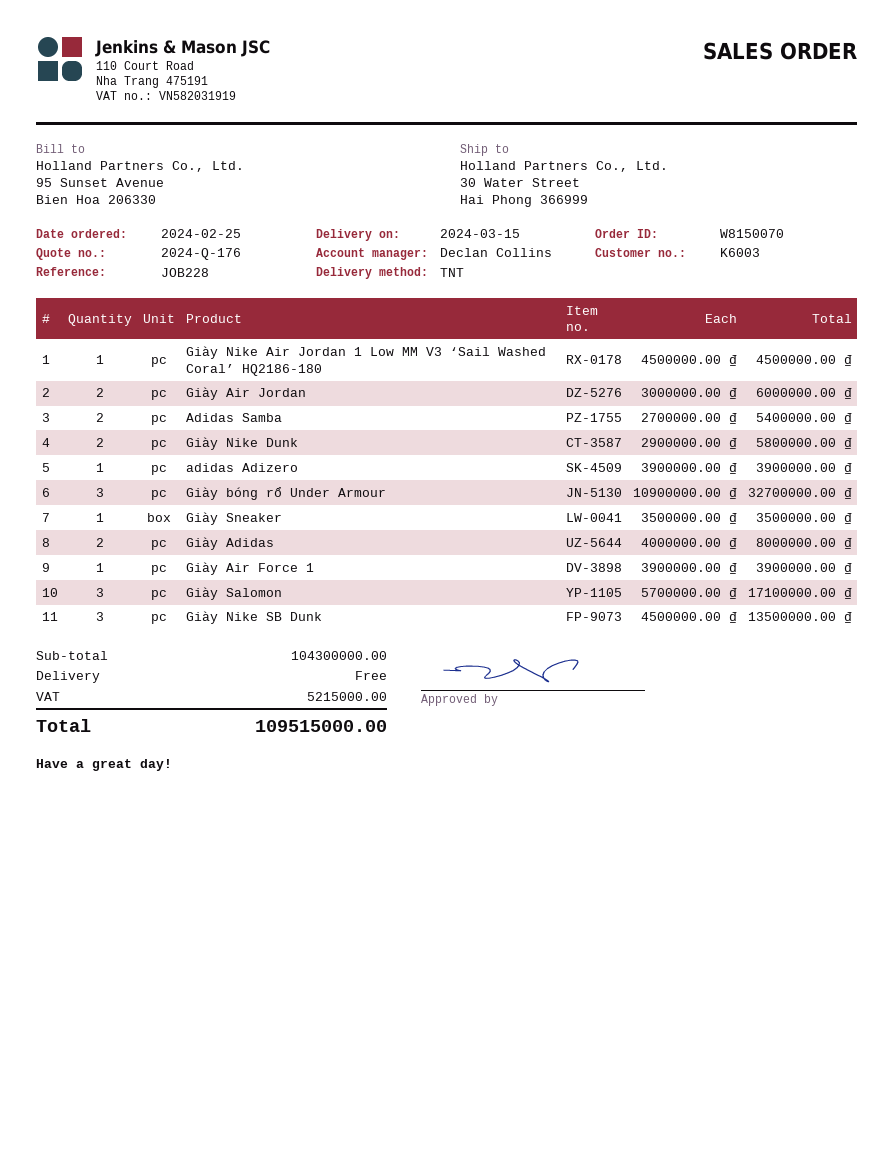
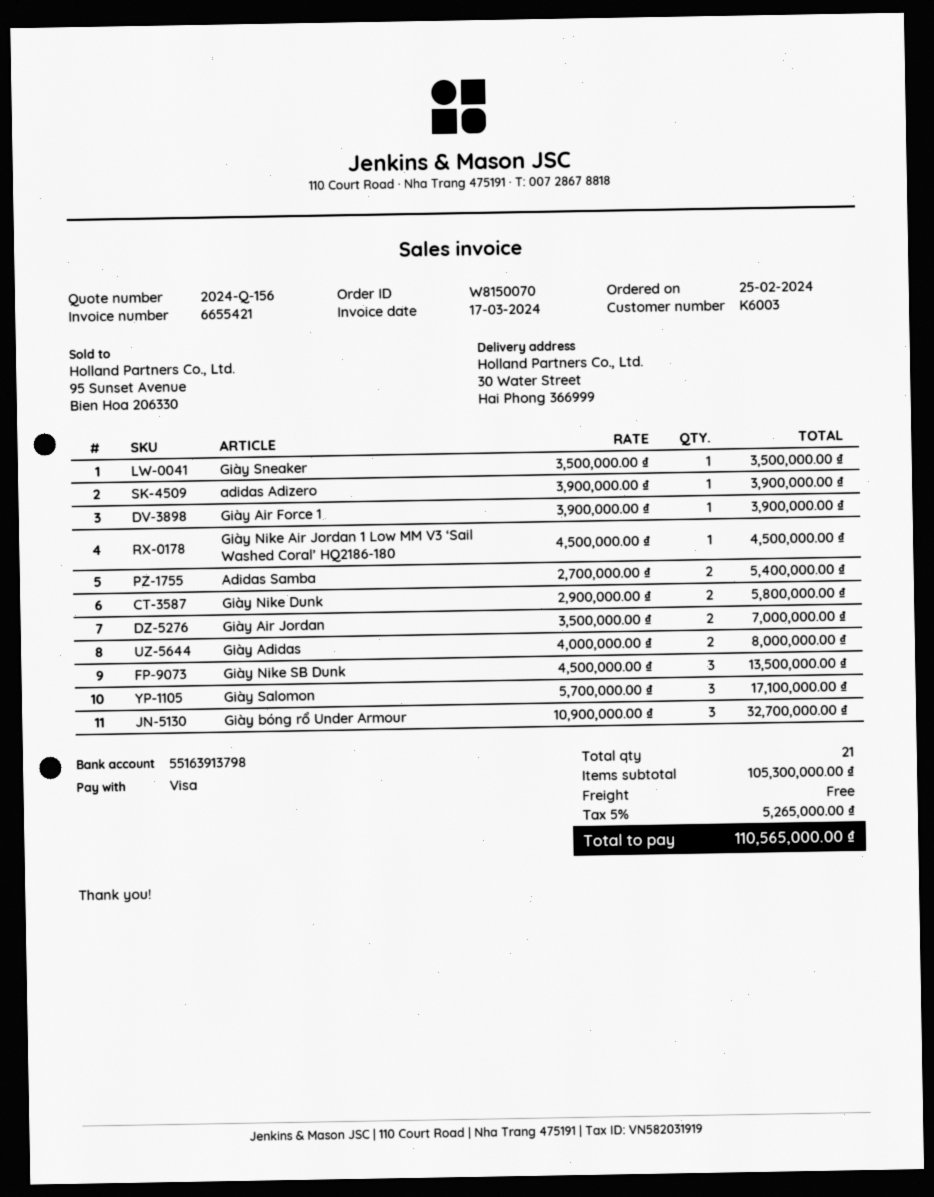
quote number: 2024-Q-176 -> 2024-Q-156
Giày Air Jordan: 2 x 3000000.00 = 6000000.00 -> 2 x 3500000.00 = 7000000.00
subtotal: 104300000.00 -> 105300000.00
tax: 5215000.00 -> 5265000.00
total: 109515000.00 -> 110565000.00

